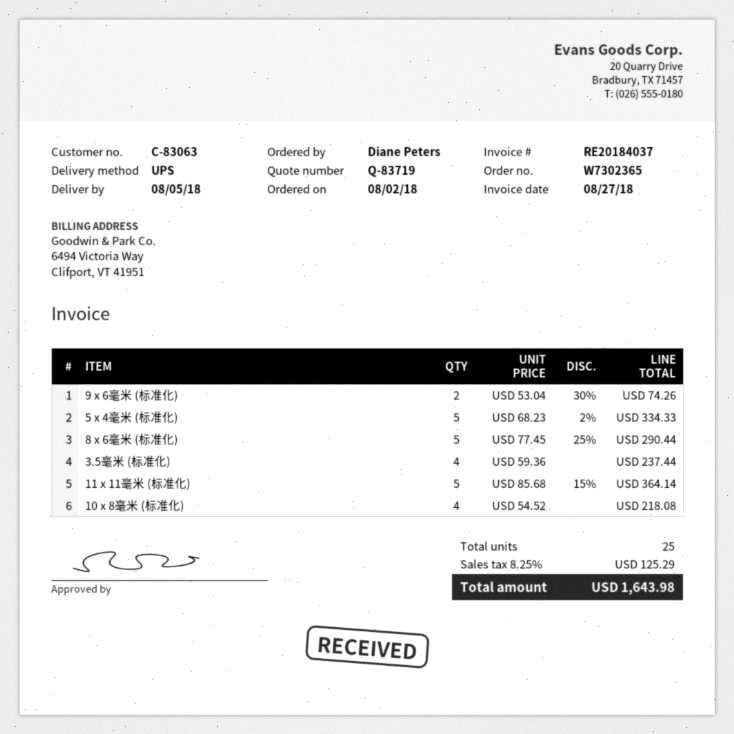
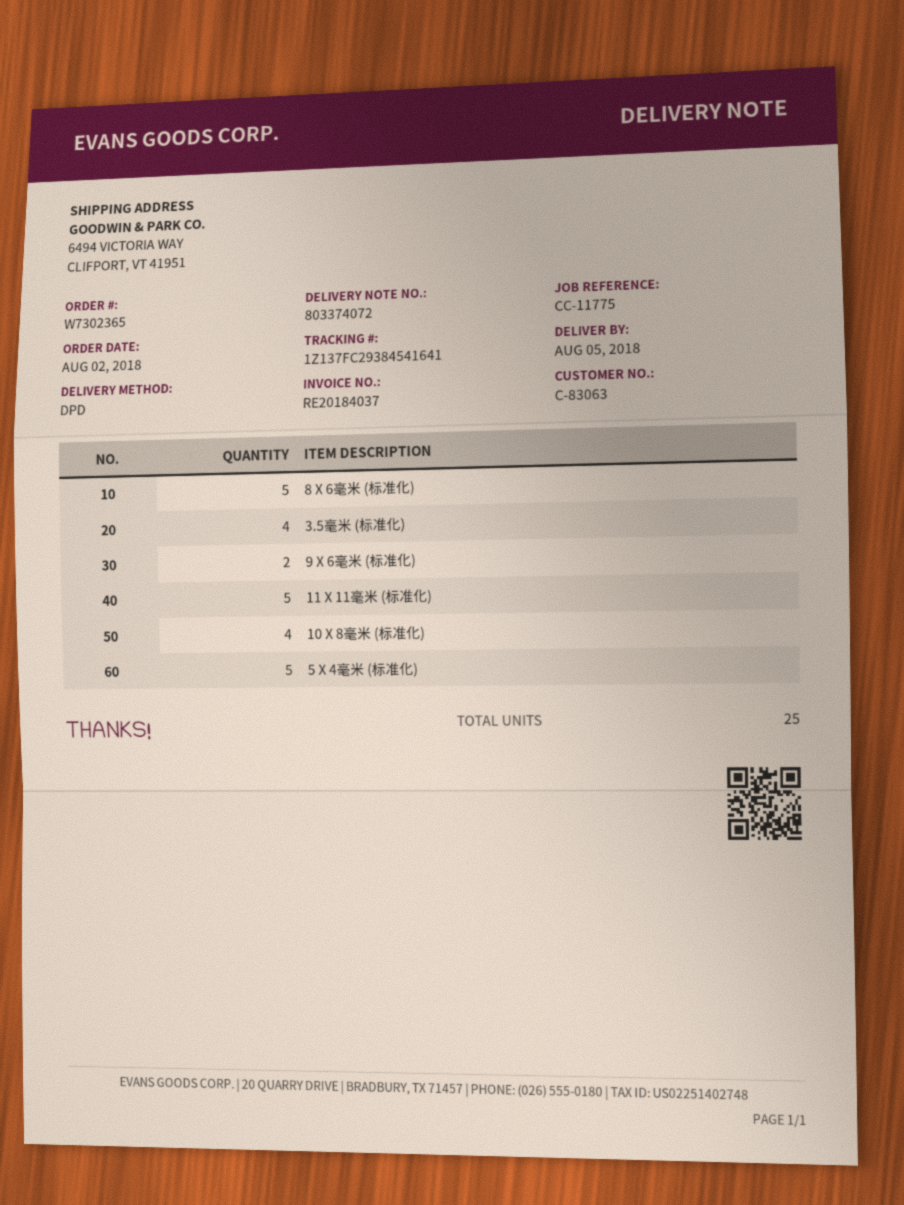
shipping method: UPS -> DPD

